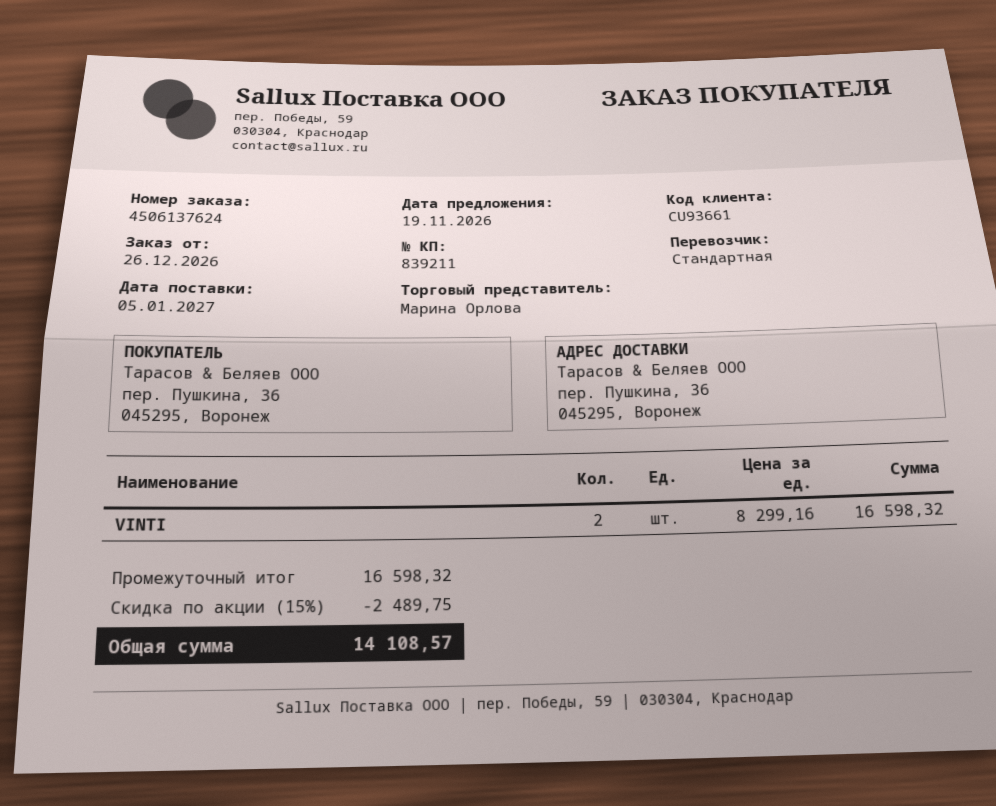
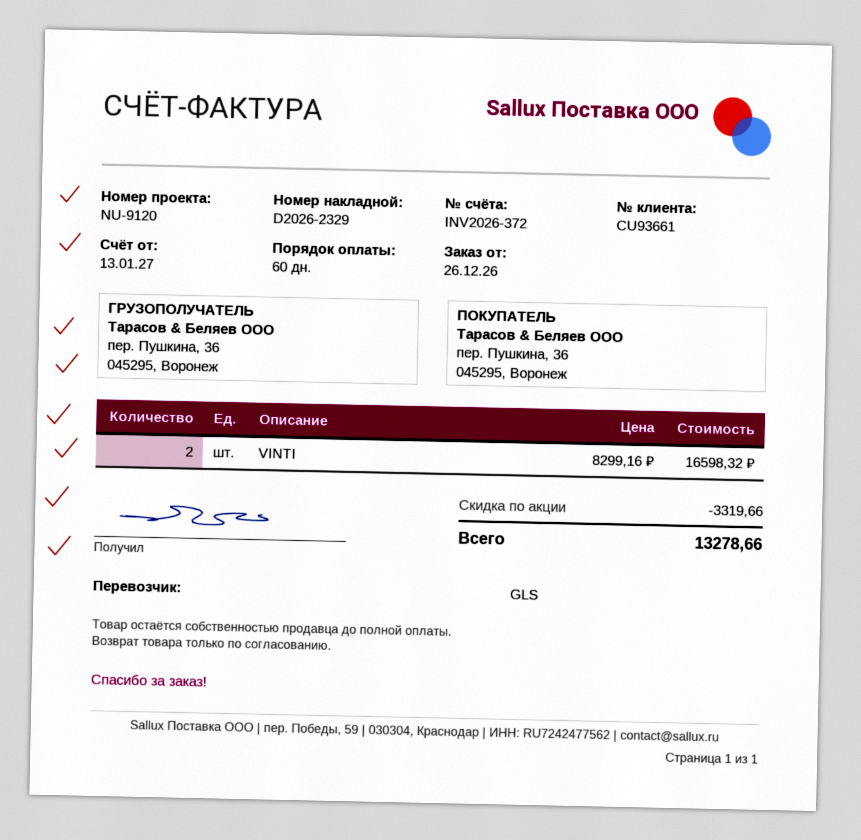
shipping method: standard -> GLS
discount: 2489.75 -> 3319.66
total: 14108.57 -> 13278.66

